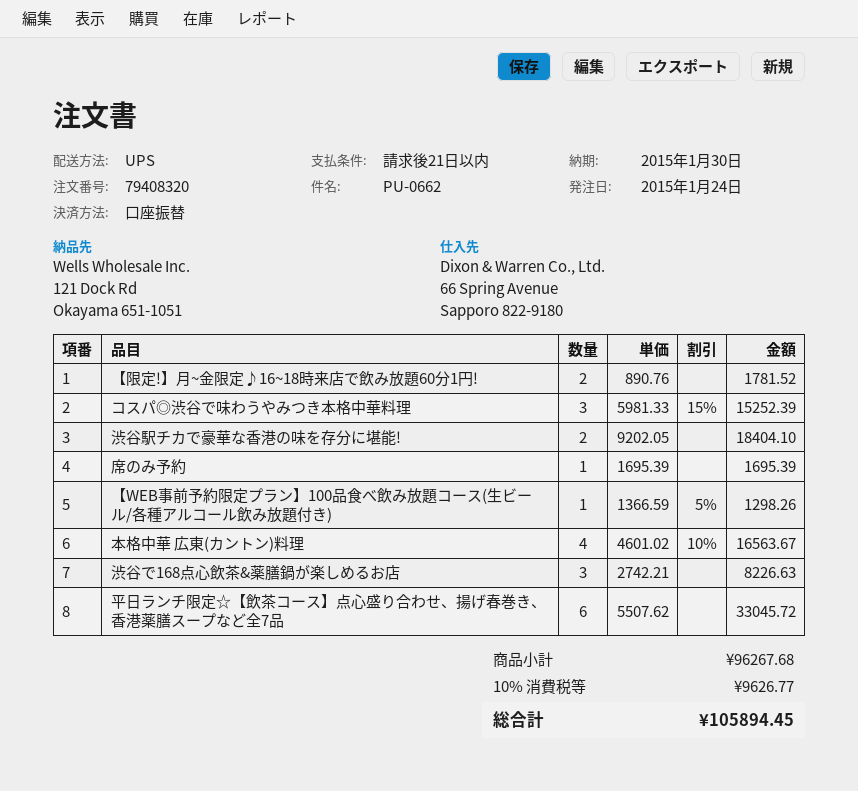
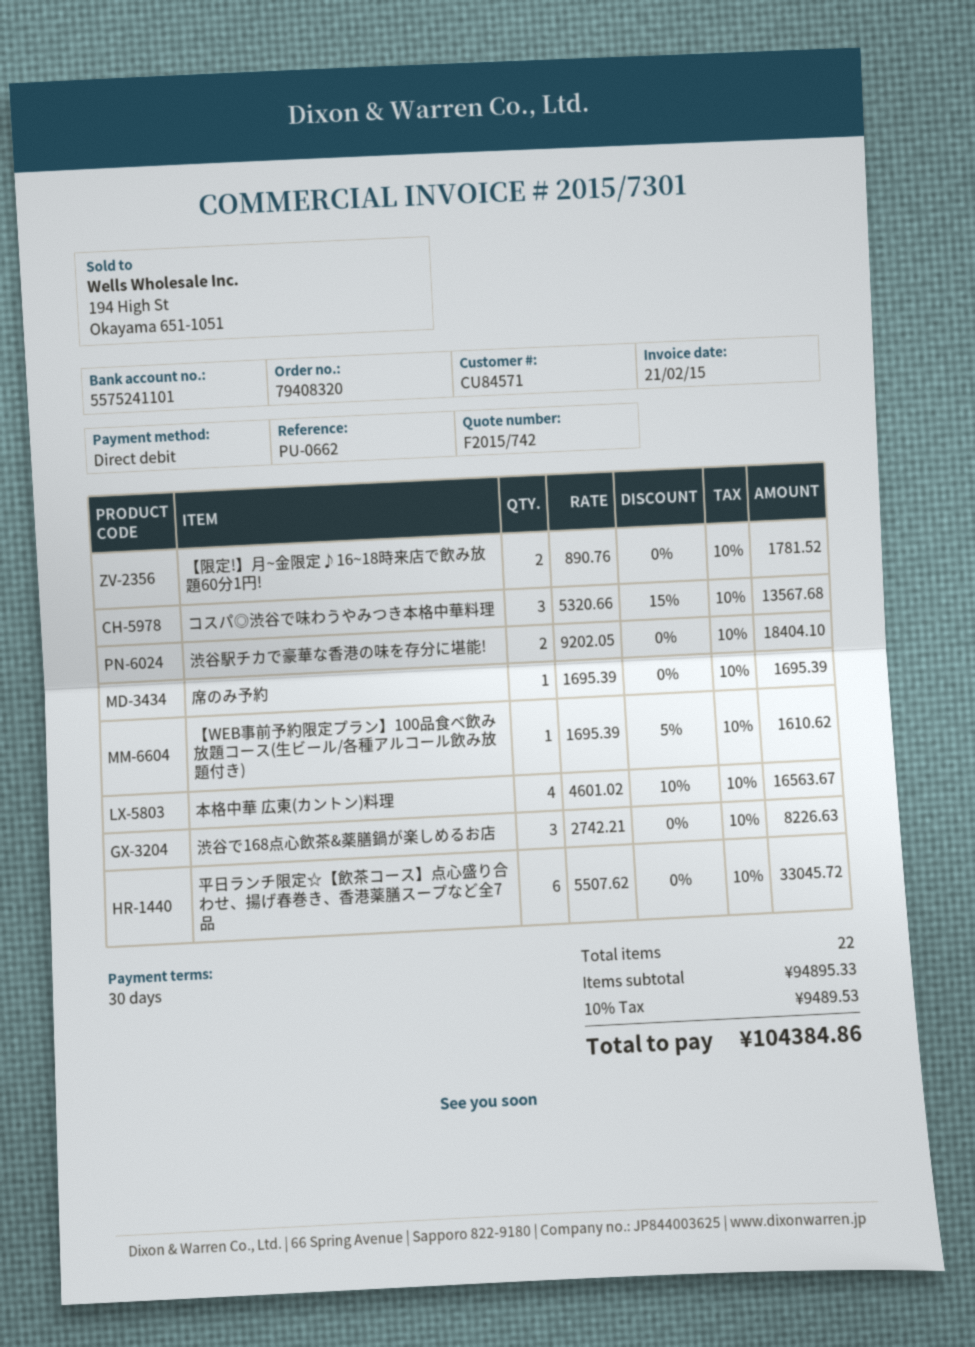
payment terms: 21 days -> 30 days
コスパ◎渋谷で味わうやみつき本格中華料理: 3 x 5981.33 - 15% = 15252.39 -> 3 x 5320.66 - 15% = 13567.68
【WEB事前予約限定プラン】100品食べ飲み放題コース(生ビール/各種アルコール飲み放題付き): 1 x 1366.59 - 5% = 1298.26 -> 1 x 1695.39 - 5% = 1610.62
subtotal: 96267.68 -> 94895.33
tax: 10% = 9626.77 -> 10% = 9489.53
total: 105894.45 -> 104384.86

